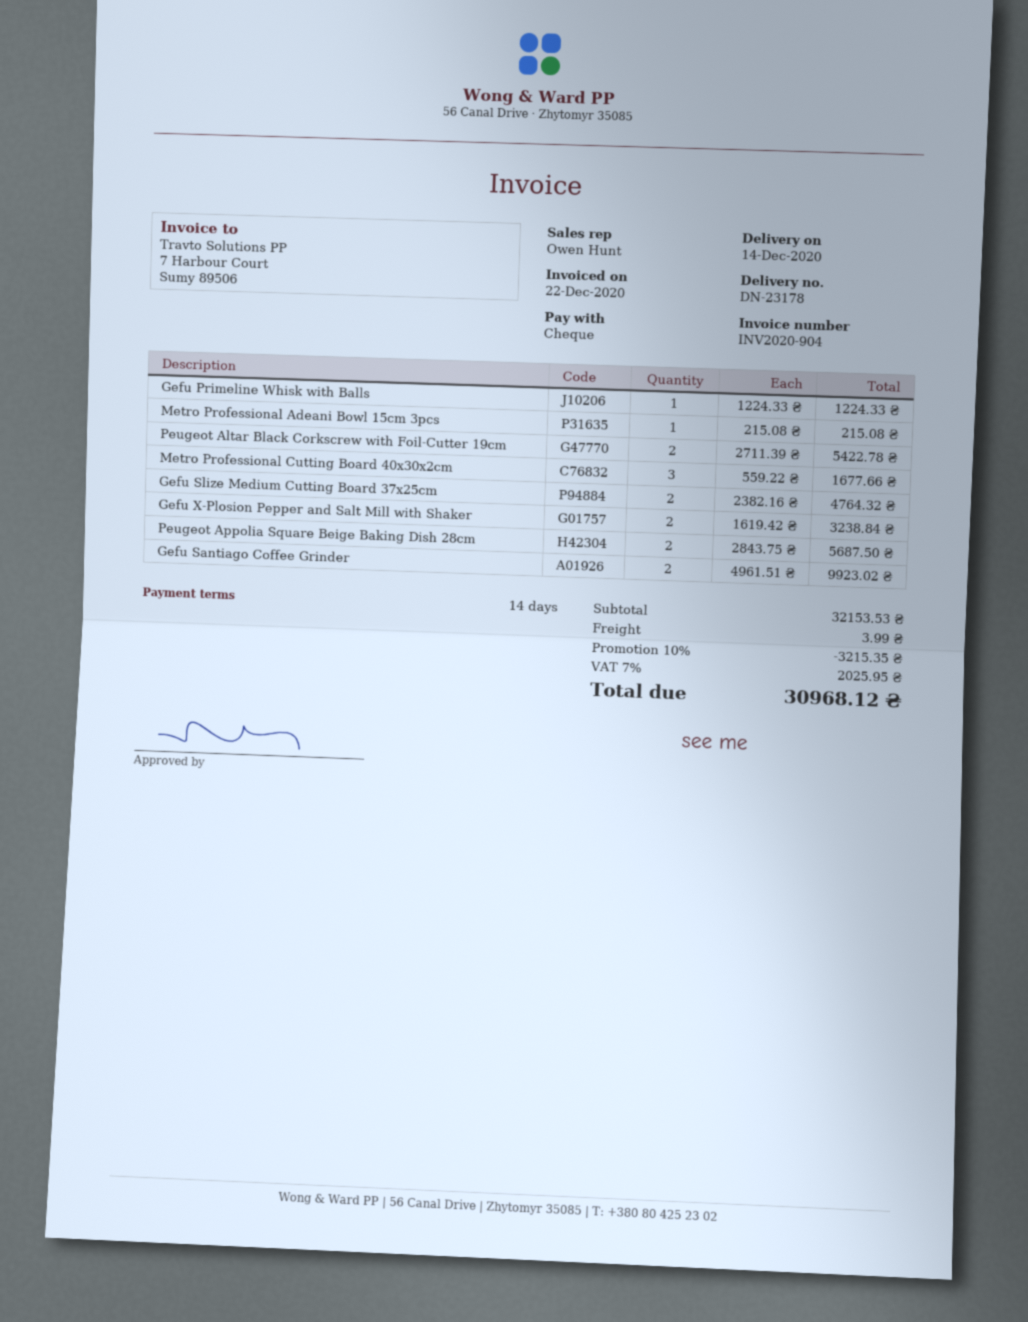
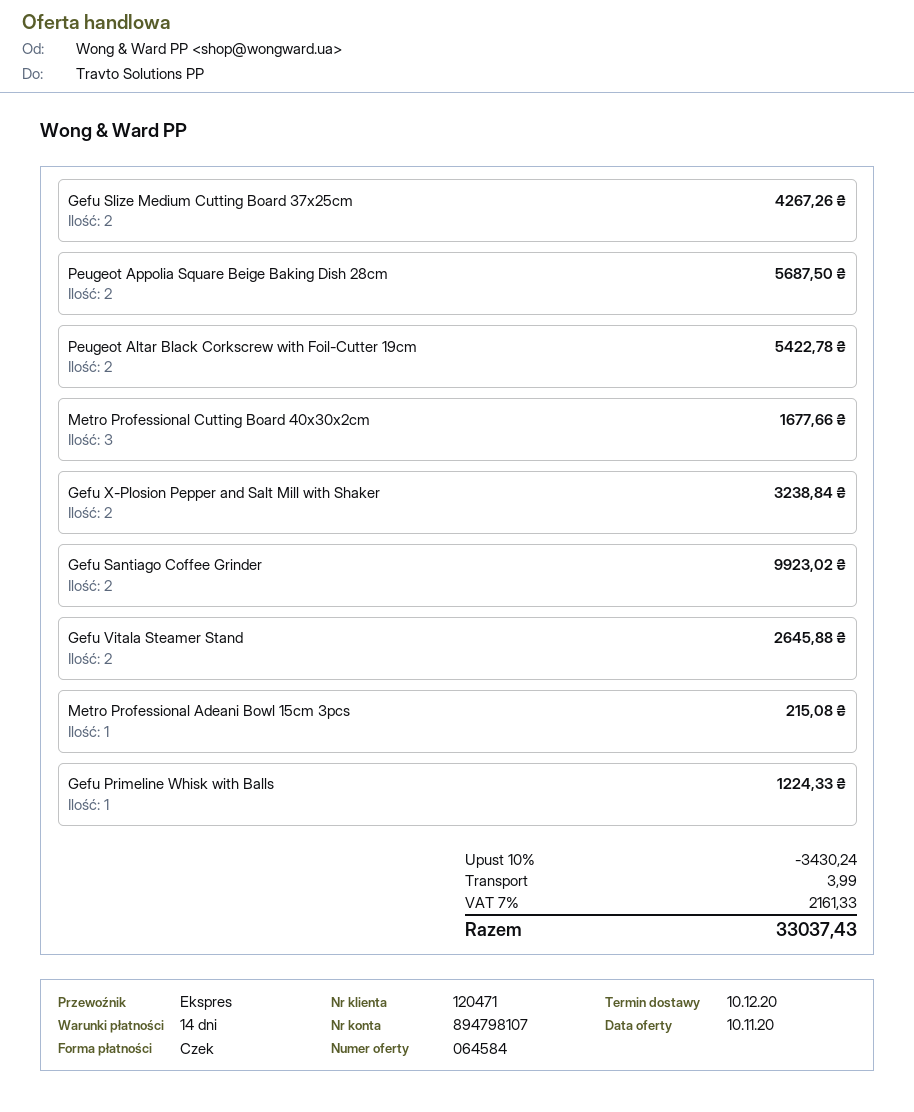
delivery date: 2020-12-14 -> 2020-12-10
Gefu Slize Medium Cutting Board 37x25cm: 2 for 4764.32 -> 2 for 4267.26
Gefu Vitala Steamer Stand: none -> 2 for 2645.88
discount: 10% = 3215.35 -> 10% = 3430.24
tax: 7% = 2025.95 -> 7% = 2161.33
total: 30968.12 -> 33037.43

